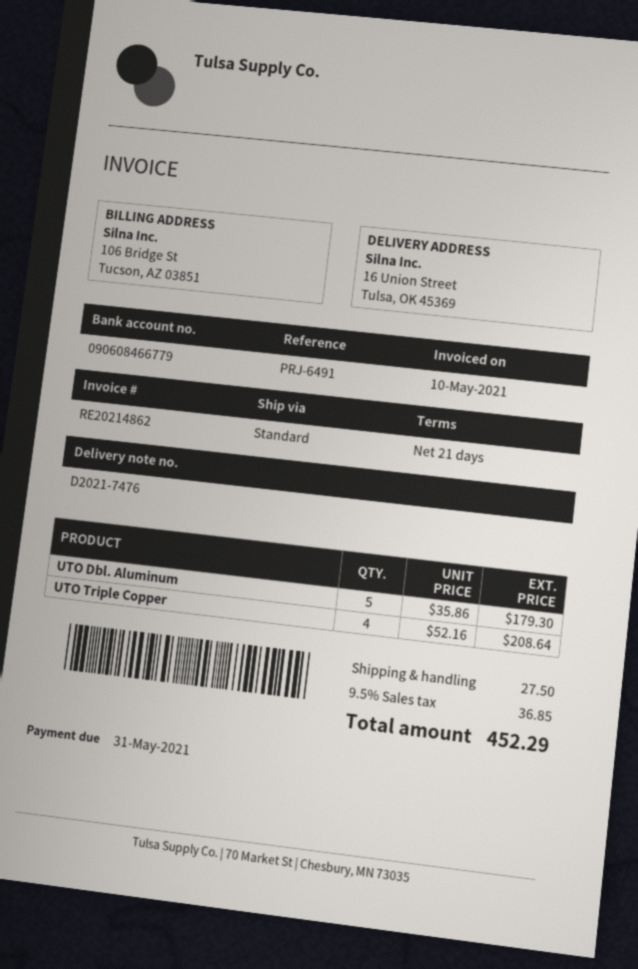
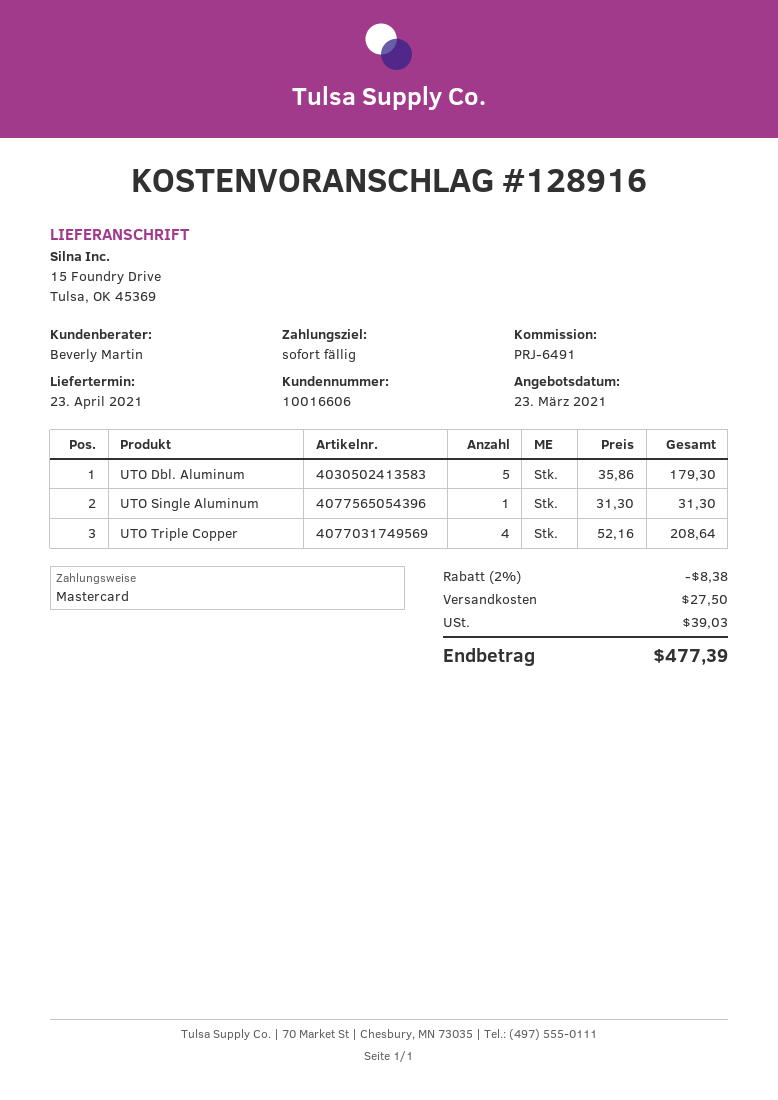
payment terms: 21 days -> on receipt
ship to: 16 Union Street, Tulsa, OK 45369 -> 15 Foundry Drive, Tulsa, OK 45369
UTO Single Aluminum: none -> 1 x 31.30 = 31.30
discount: none -> 2% = 8.38
tax: 36.85 -> 39.03
total: 452.29 -> 477.39

